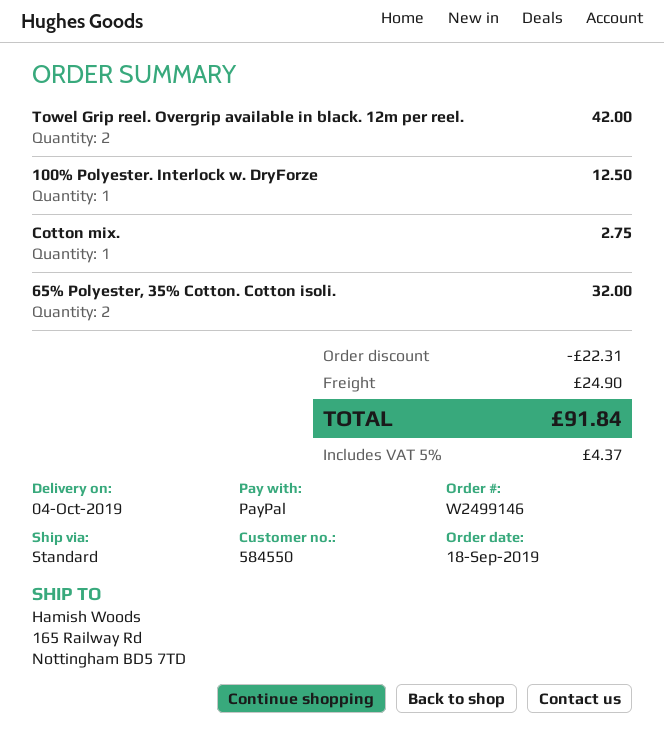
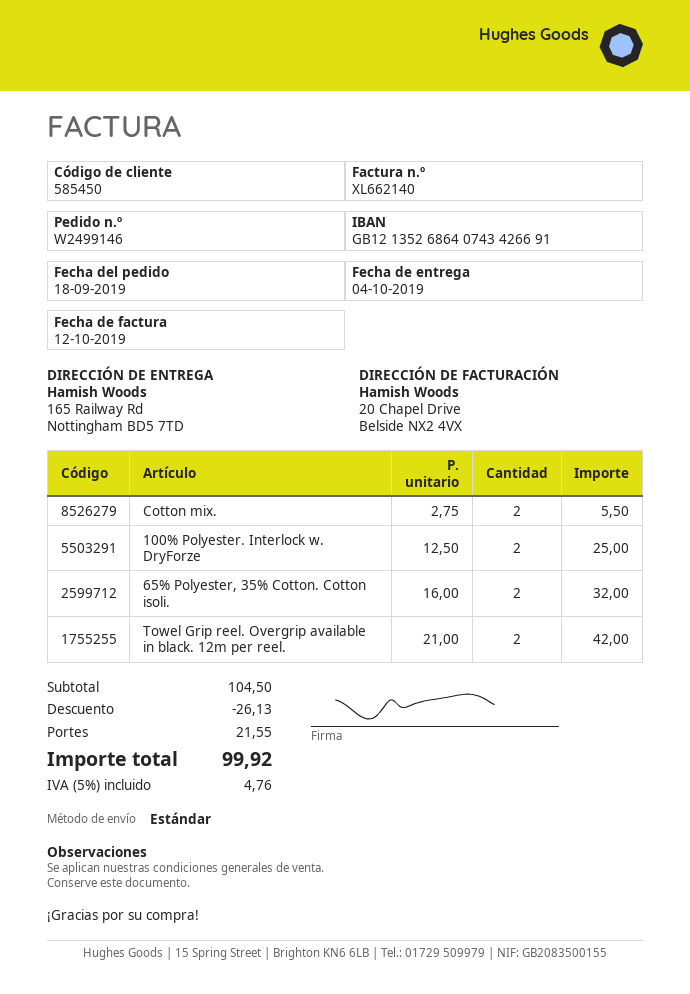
customer number: 584550 -> 585450
100% Polyester. Interlock w. DryForze: 1 for 12.50 -> 2 for 25.00
Cotton mix.: 1 for 2.75 -> 2 for 5.50
discount: 22.31 -> 26.13
shipping: 24.90 -> 21.55
tax: 5% = 4.37 -> 5% = 4.76
total: 91.84 -> 99.92

